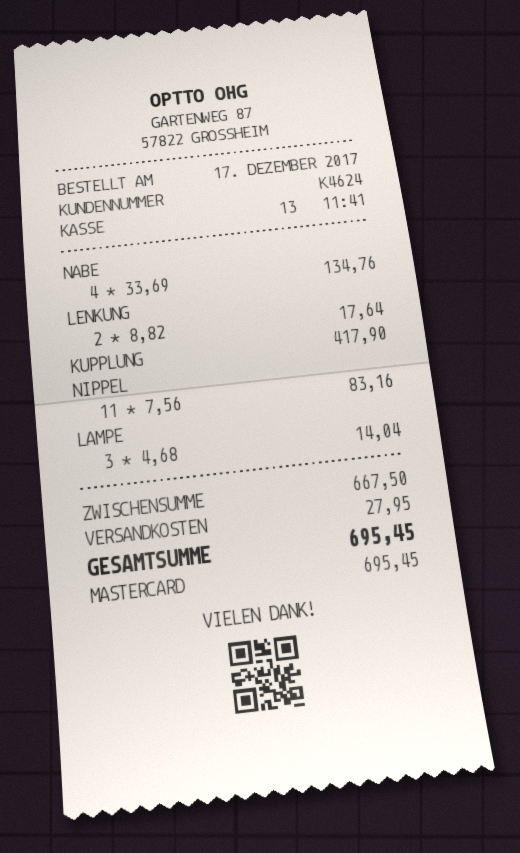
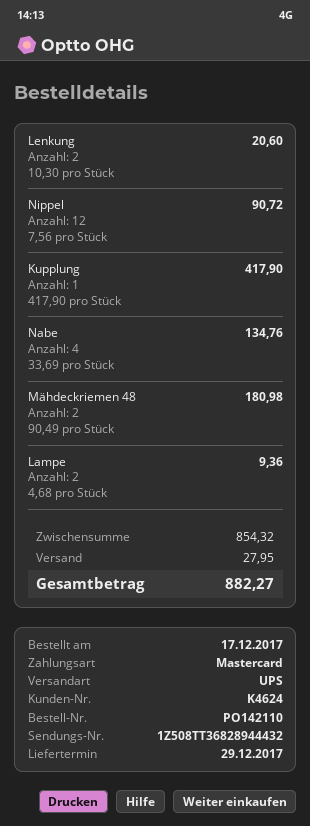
LENKUNG: 2 x 8.82 = 17.64 -> 2 x 10.30 = 20.60
NIPPEL: 11 x 7.56 = 83.16 -> 12 x 7.56 = 90.72
LAMPE: 3 x 4.68 = 14.04 -> 2 x 4.68 = 9.36
Mähdeckriemen 48: none -> 2 x 90.49 = 180.98
subtotal: 667.50 -> 854.32
total: 695.45 -> 882.27

